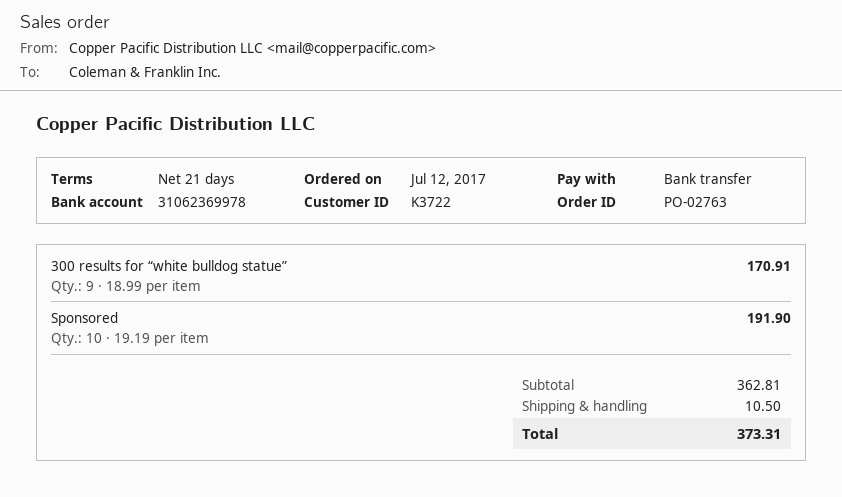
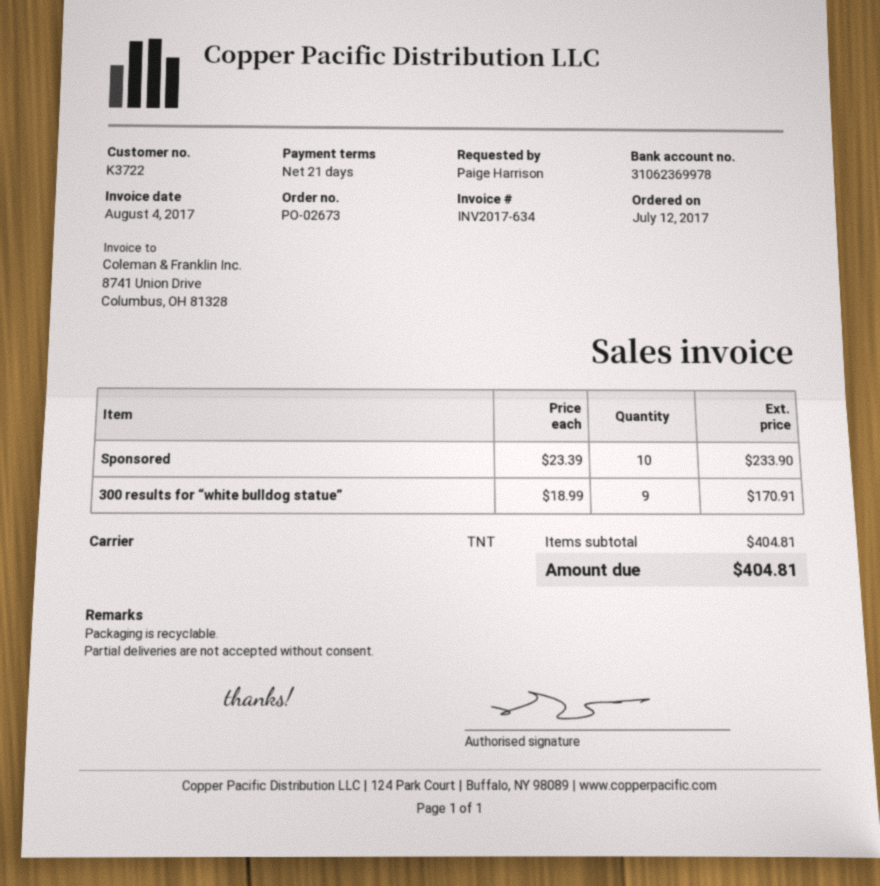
order number: PO-02763 -> PO-02673
Sponsored: 10 x 19.19 = 191.90 -> 10 x 23.39 = 233.90
subtotal: 362.81 -> 404.81
shipping: 10.50 -> none
total: 373.31 -> 404.81

